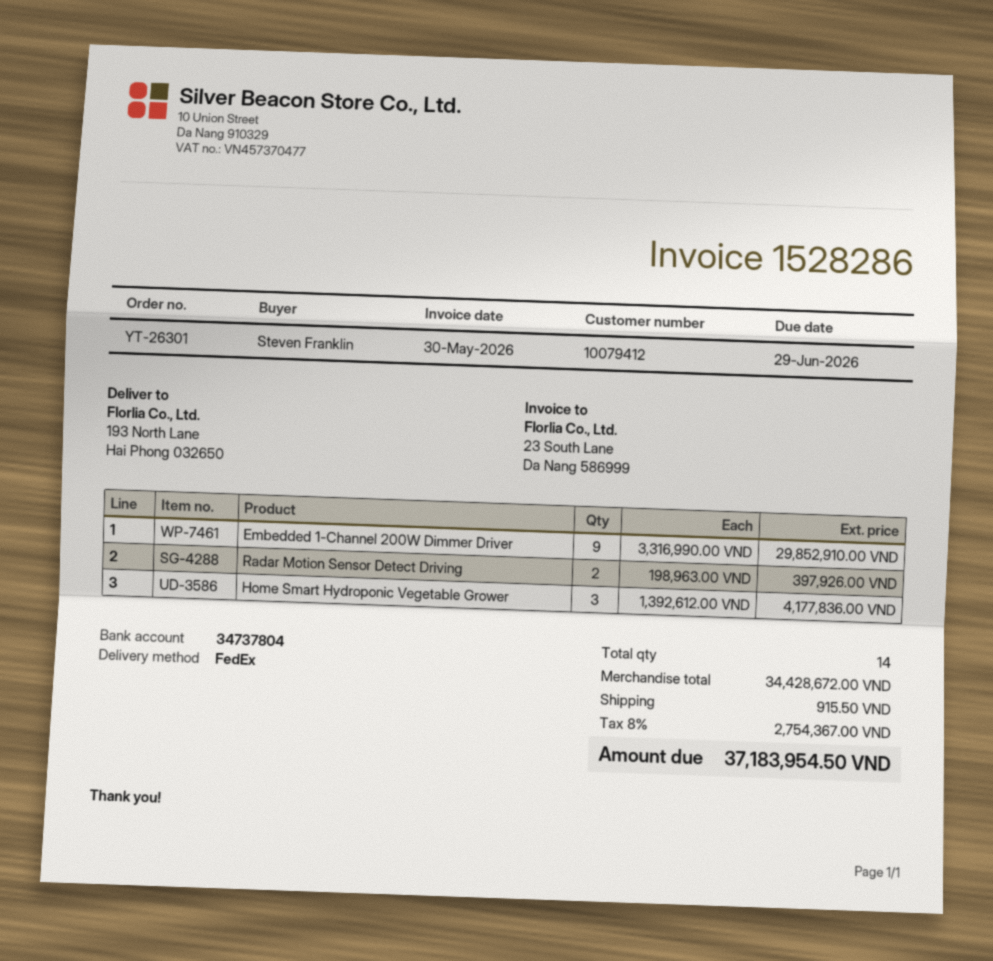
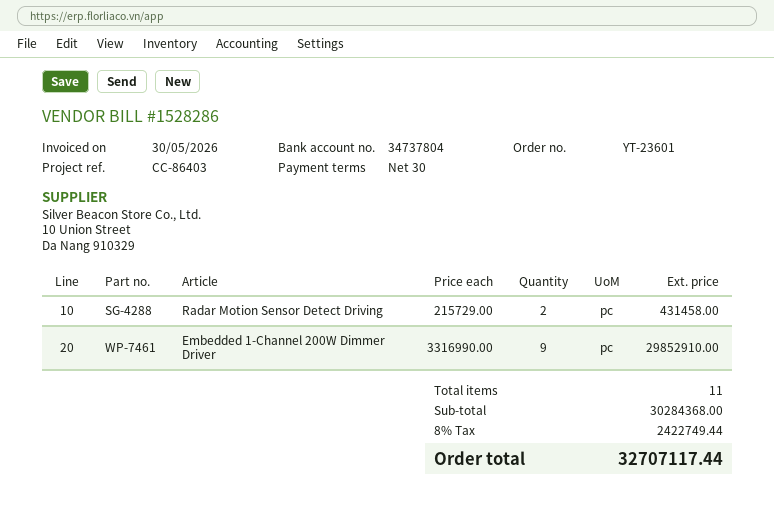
order number: YT-26301 -> YT-23601
Radar Motion Sensor Detect Driving: 2 x 198963.00 = 397926.00 -> 2 x 215729.00 = 431458.00
Home Smart Hydroponic Vegetable Grower: 3 x 1392612.00 = 4177836.00 -> none
total quantity: 14 -> 11
subtotal: 34428672.00 -> 30284368.00
shipping: 915.50 -> none
tax: 8% = 2754367.00 -> 8% = 2422749.44
total: 37183954.50 -> 32707117.44

